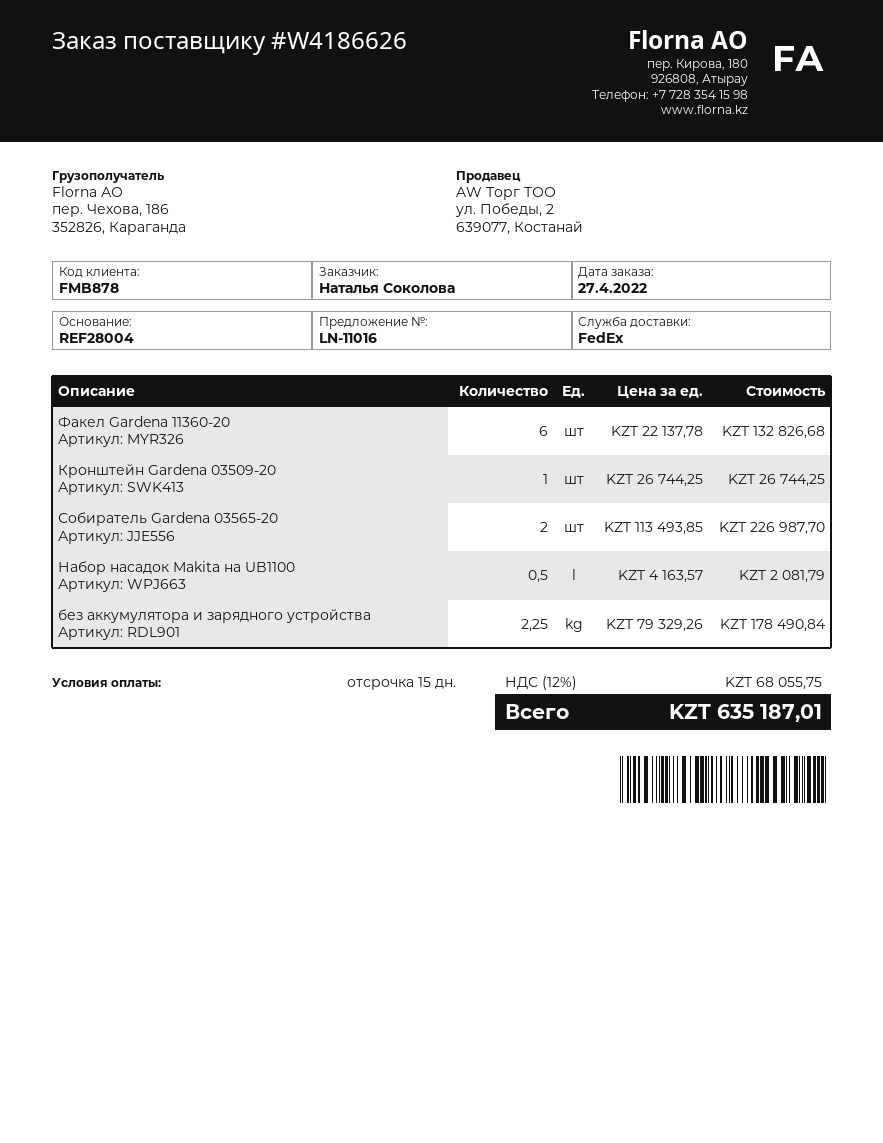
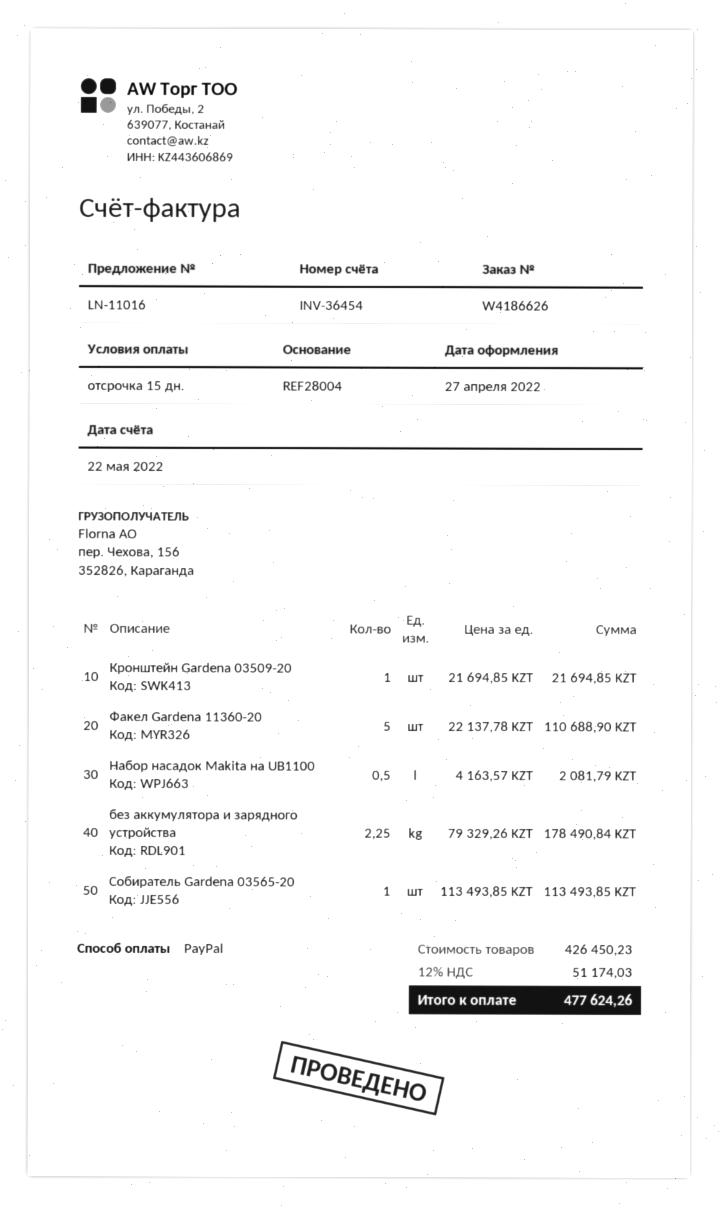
ship to: пер. Чехова, 186, 352826, Караганда -> пер. Чехова, 156, 352826, Караганда
Факел Gardena 11360-20: 6 x 22137.78 = 132826.68 -> 5 x 22137.78 = 110688.90
Кронштейн Gardena 03509-20: 1 x 26744.25 = 26744.25 -> 1 x 21694.85 = 21694.85
Собиратель Gardena 03565-20: 2 x 113493.85 = 226987.70 -> 1 x 113493.85 = 113493.85
tax: 12% = 68055.75 -> 12% = 51174.03
total: 635187.01 -> 477624.26

